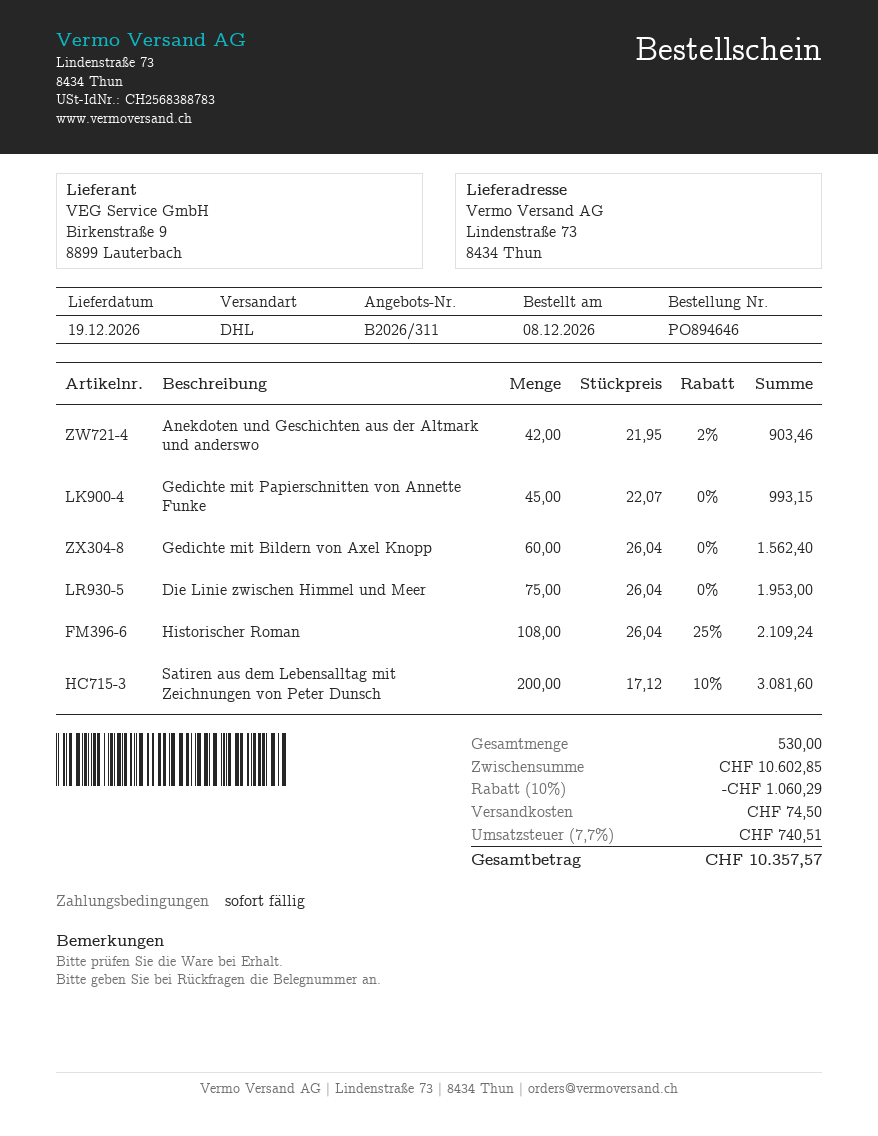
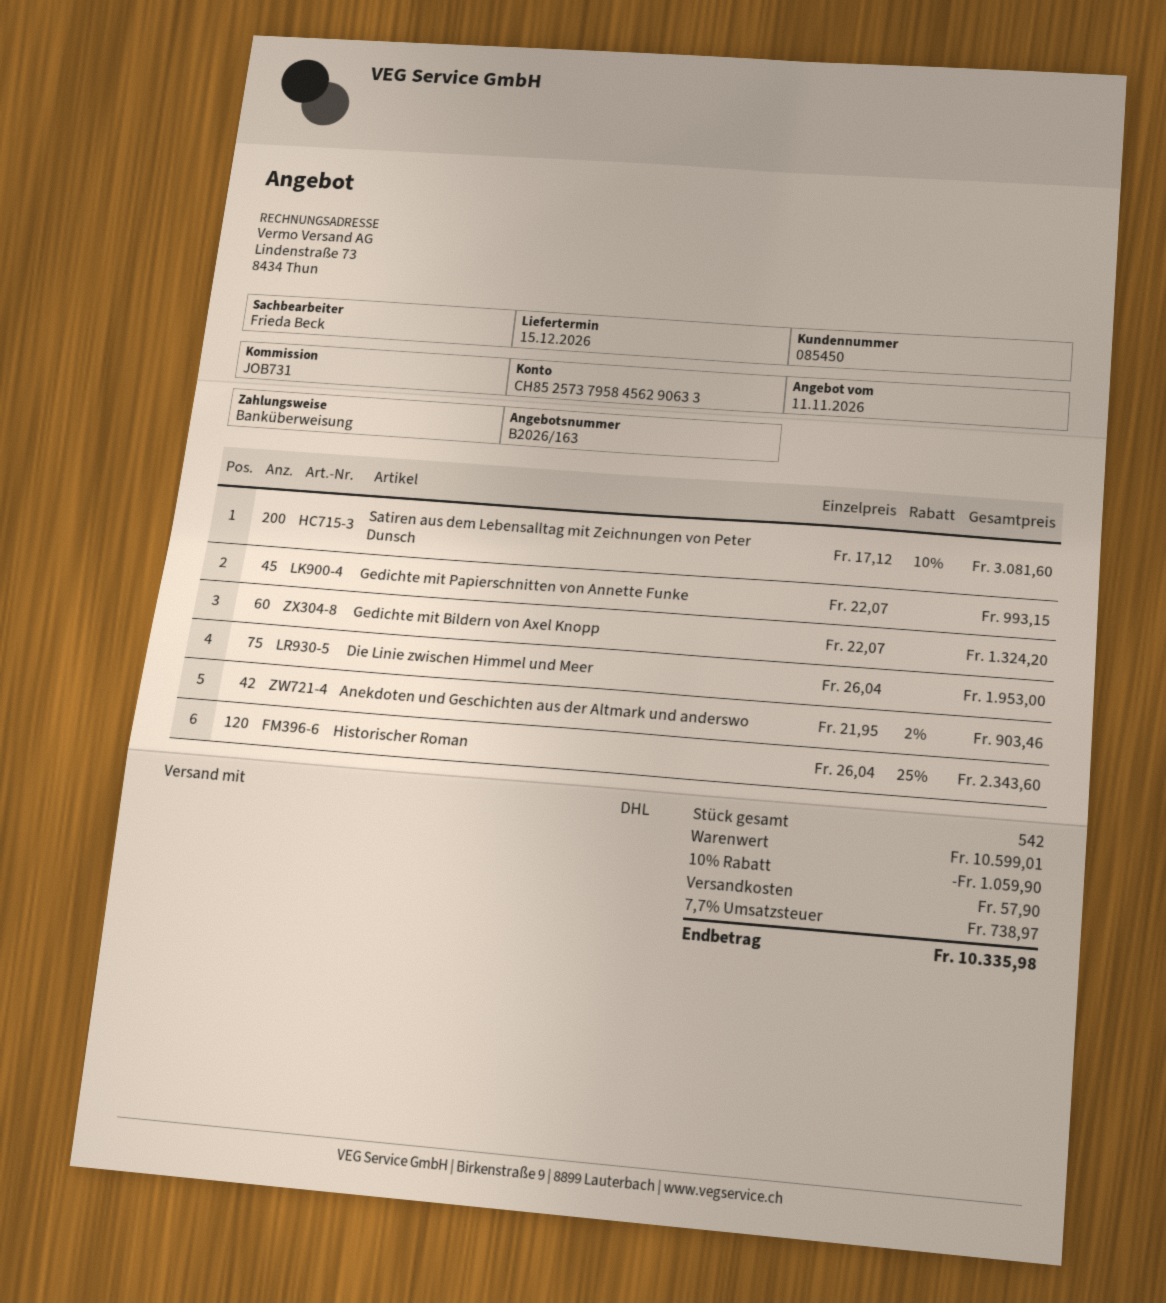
quote number: B2026/311 -> B2026/163
delivery date: 2026-12-19 -> 2026-12-15
Gedichte mit Bildern von Axel Knopp: 60 x 26.04 = 1562.40 -> 60 x 22.07 = 1324.20
Historischer Roman: 108 x 26.04 - 25% = 2109.24 -> 120 x 26.04 - 25% = 2343.60
total quantity: 530 -> 542
subtotal: 10602.85 -> 10599.01
discount: 10% = 1060.29 -> 10% = 1059.90
shipping: 74.50 -> 57.90
tax: 7.7% = 740.51 -> 7.7% = 738.97
total: 10357.57 -> 10335.98

